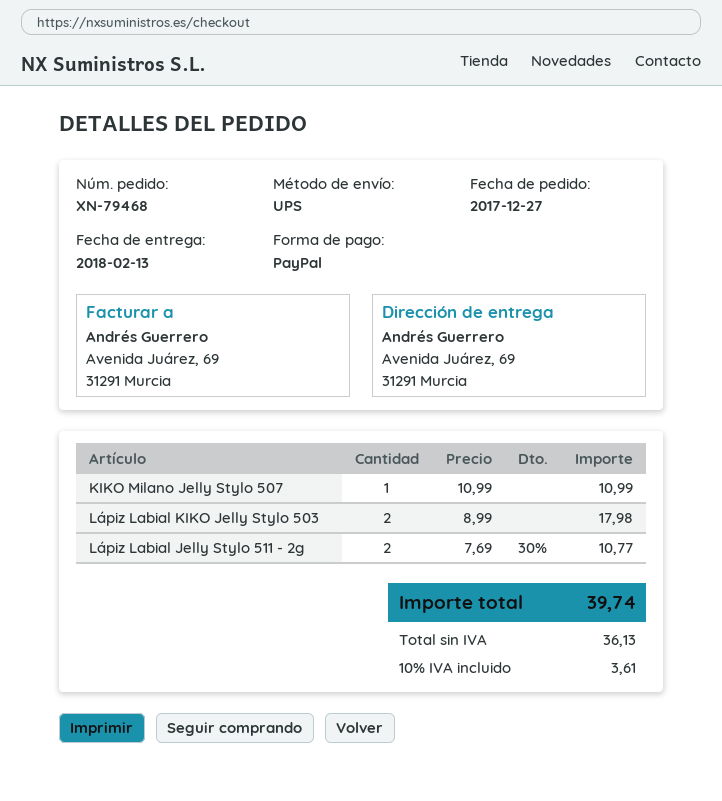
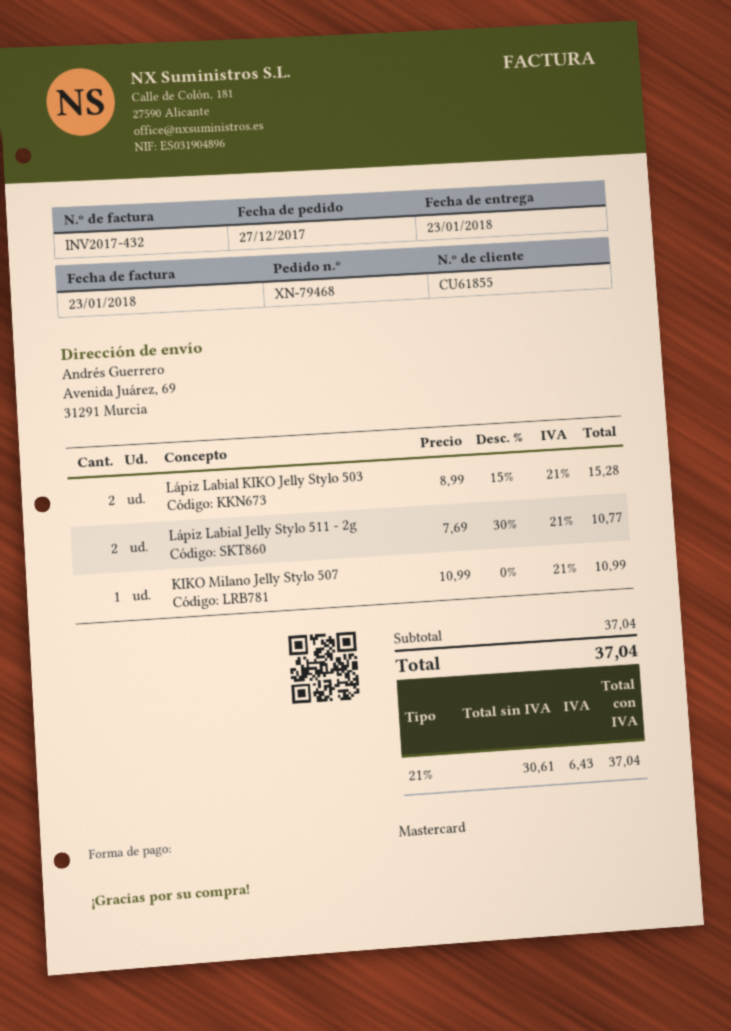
delivery date: 2018-02-13 -> 2018-01-23
payment method: PayPal -> Mastercard
Lápiz Labial KIKO Jelly Stylo 503: 2 x 8.99 = 17.98 -> 2 x 8.99 - 15% = 15.28
net: 36.13 -> 30.61
tax: 10% = 3.61 -> 21% = 6.43
total: 39.74 -> 37.04

